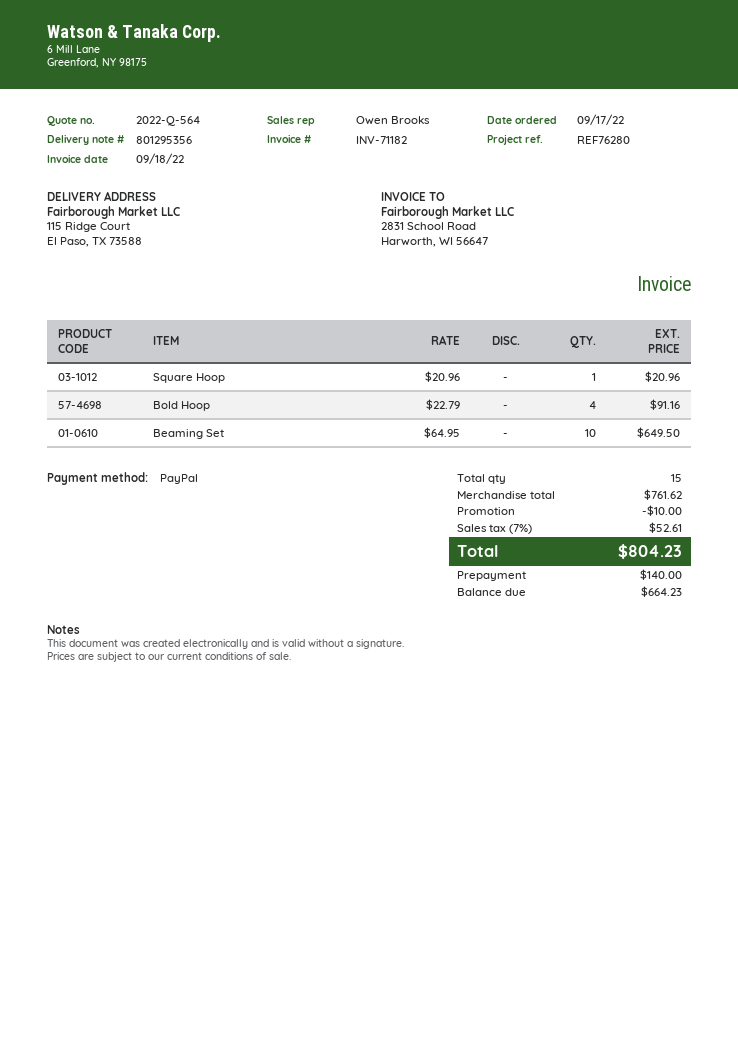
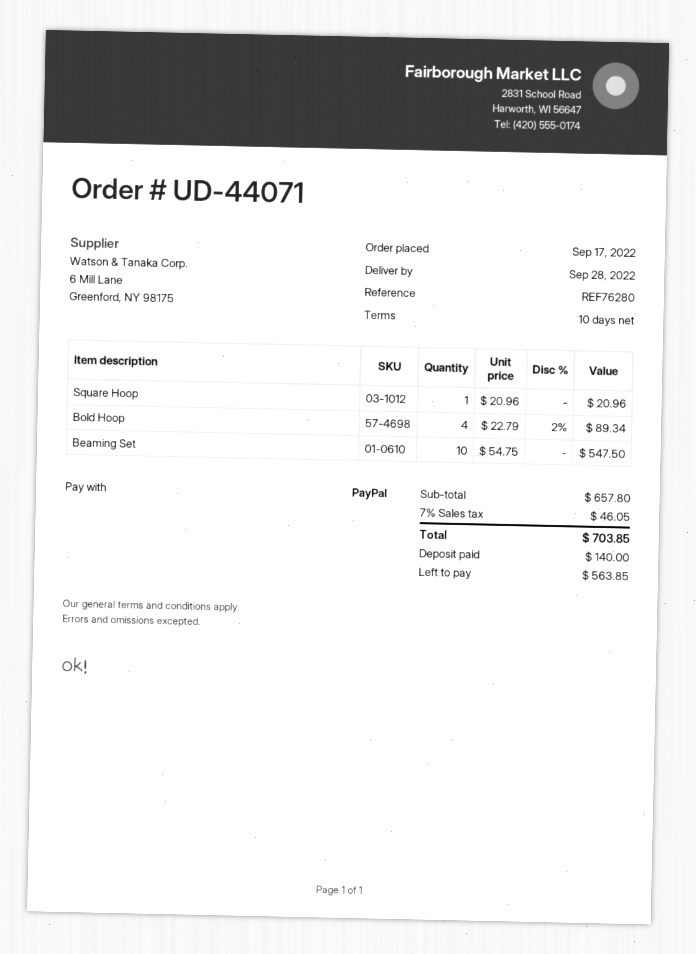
Bold Hoop: 4 x 22.79 = 91.16 -> 4 x 22.79 - 2% = 89.34
Beaming Set: 10 x 64.95 = 649.50 -> 10 x 54.75 = 547.50
subtotal: 761.62 -> 657.80
discount: 10.00 -> none
tax: 7% = 52.61 -> 7% = 46.05
total: 804.23 -> 703.85
balance: 664.23 -> 563.85

